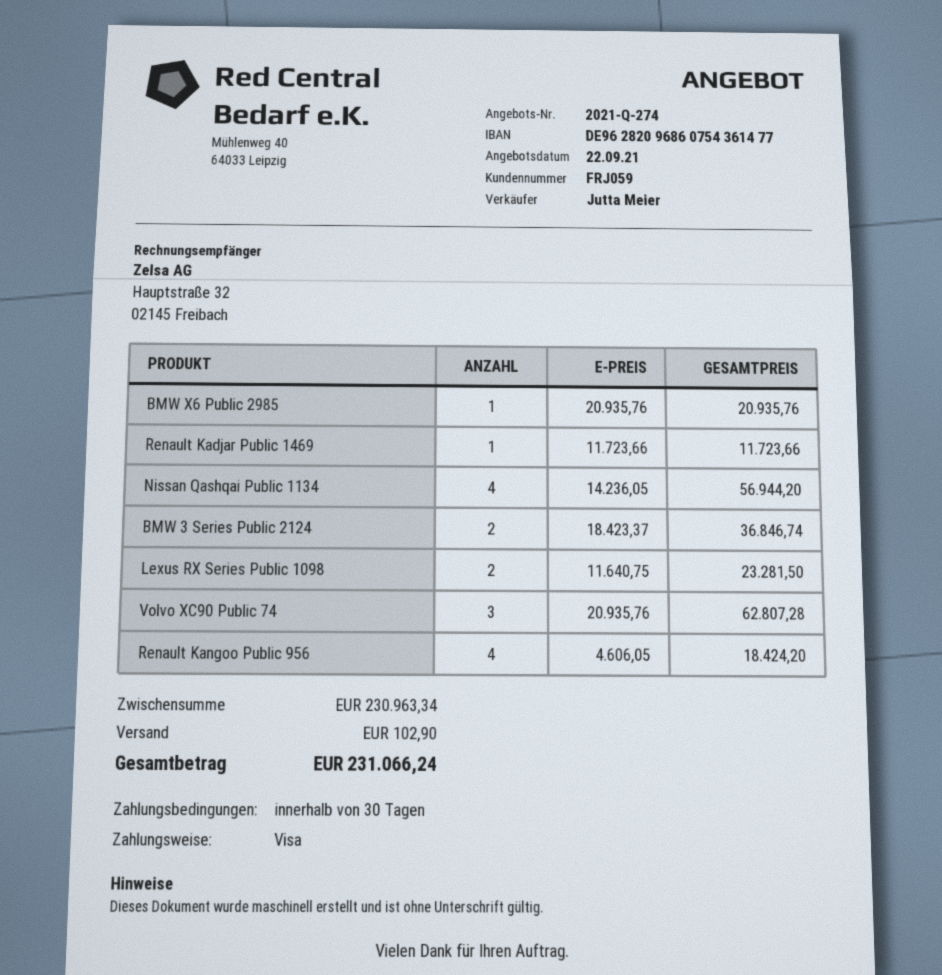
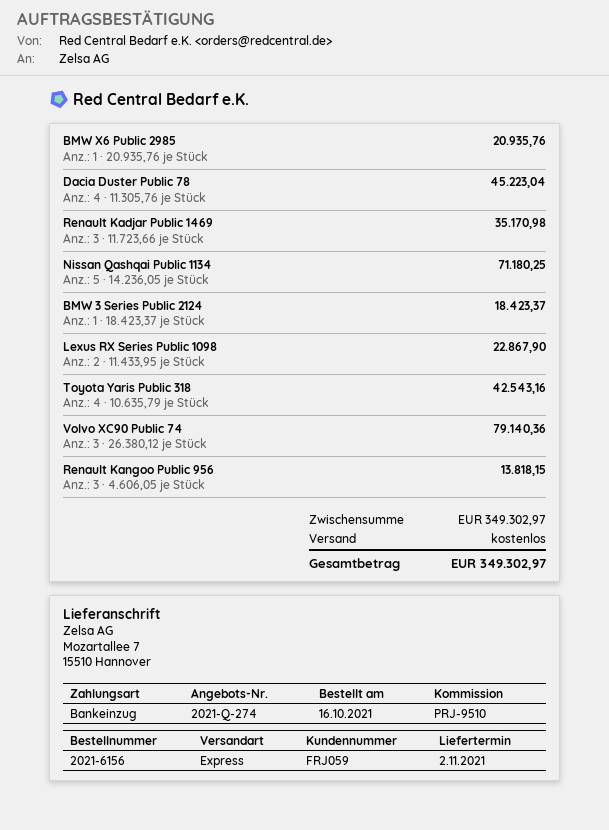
payment method: Visa -> direct debit
Renault Kadjar Public 1469: 1 x 11723.66 = 11723.66 -> 3 x 11723.66 = 35170.98
Nissan Qashqai Public 1134: 4 x 14236.05 = 56944.20 -> 5 x 14236.05 = 71180.25
BMW 3 Series Public 2124: 2 x 18423.37 = 36846.74 -> 1 x 18423.37 = 18423.37
Lexus RX Series Public 1098: 2 x 11640.75 = 23281.50 -> 2 x 11433.95 = 22867.90
Volvo XC90 Public 74: 3 x 20935.76 = 62807.28 -> 3 x 26380.12 = 79140.36
Renault Kangoo Public 956: 4 x 4606.05 = 18424.20 -> 3 x 4606.05 = 13818.15
Dacia Duster Public 78: none -> 4 x 11305.76 = 45223.04
Toyota Yaris Public 318: none -> 4 x 10635.79 = 42543.16
subtotal: 230963.34 -> 349302.97
shipping: 102.90 -> 0.00
total: 231066.24 -> 349302.97

